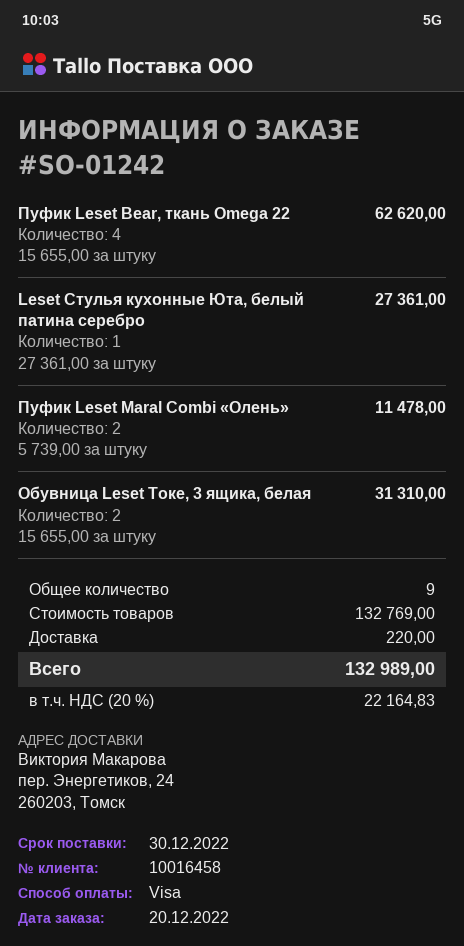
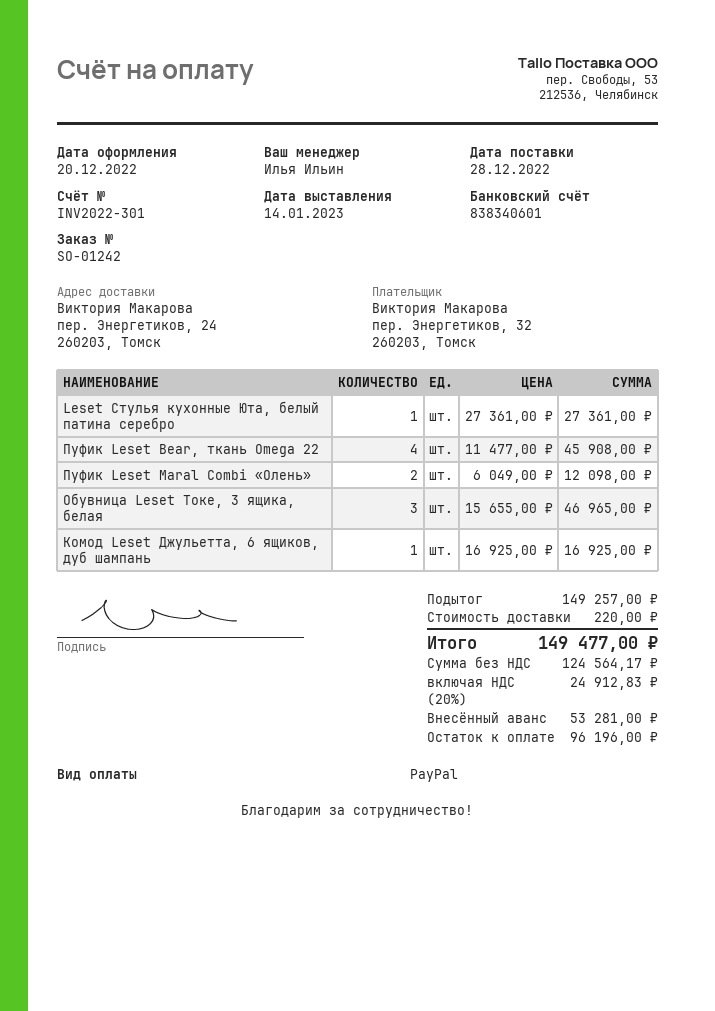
delivery date: 2022-12-30 -> 2022-12-28
payment method: Visa -> PayPal
Пуфик Leset Bear, ткань Omega 22: 4 x 15655.00 = 62620.00 -> 4 x 11477.00 = 45908.00
Пуфик Leset Maral Combi «Олень»: 2 x 5739.00 = 11478.00 -> 2 x 6049.00 = 12098.00
Обувница Leset Токе, 3 ящика, белая: 2 x 15655.00 = 31310.00 -> 3 x 15655.00 = 46965.00
Комод Leset Джульетта, 6 ящиков, дуб шампань: none -> 1 x 16925.00 = 16925.00
subtotal: 132769.00 -> 149257.00
tax: 20% = 22164.83 -> 20% = 24912.83
total: 132989.00 -> 149477.00

